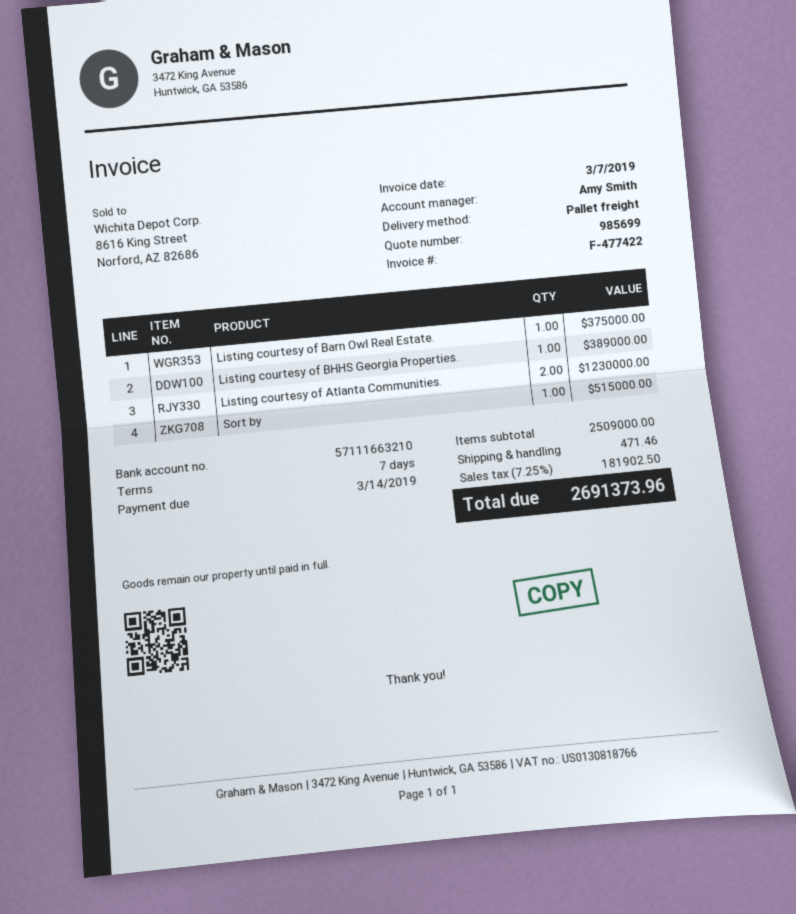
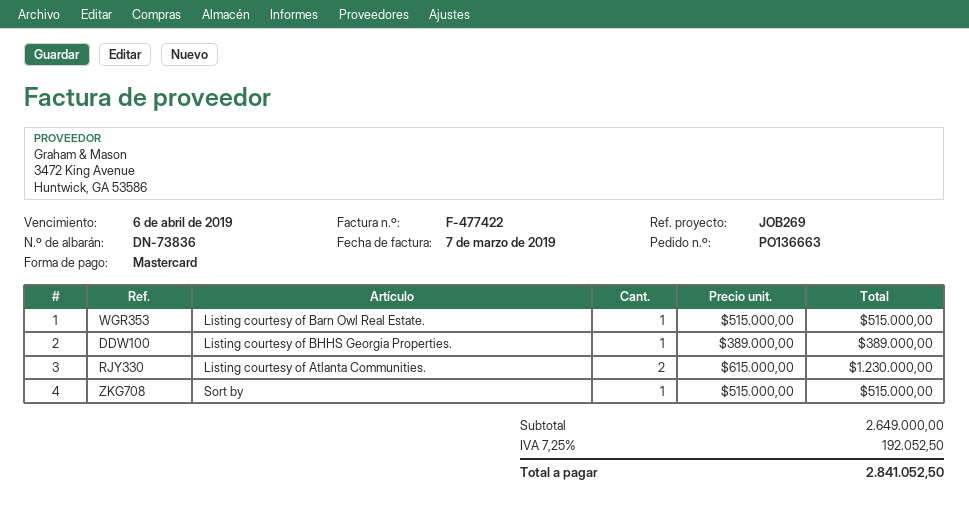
due date: 2019-03-14 -> 2019-04-06
Listing courtesy of Barn Owl Real Estate.: 1 for 375000.00 -> 1 for 515000.00
subtotal: 2509000.00 -> 2649000.00
shipping: 471.46 -> none
tax: 7.25% = 181902.50 -> 7.25% = 192052.50
total: 2691373.96 -> 2841052.50

